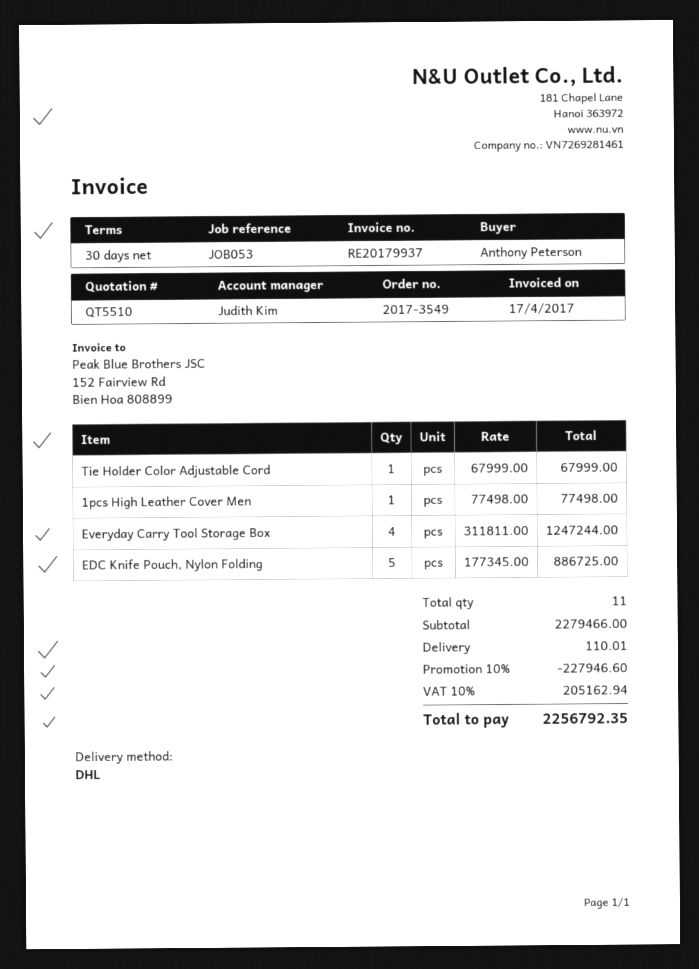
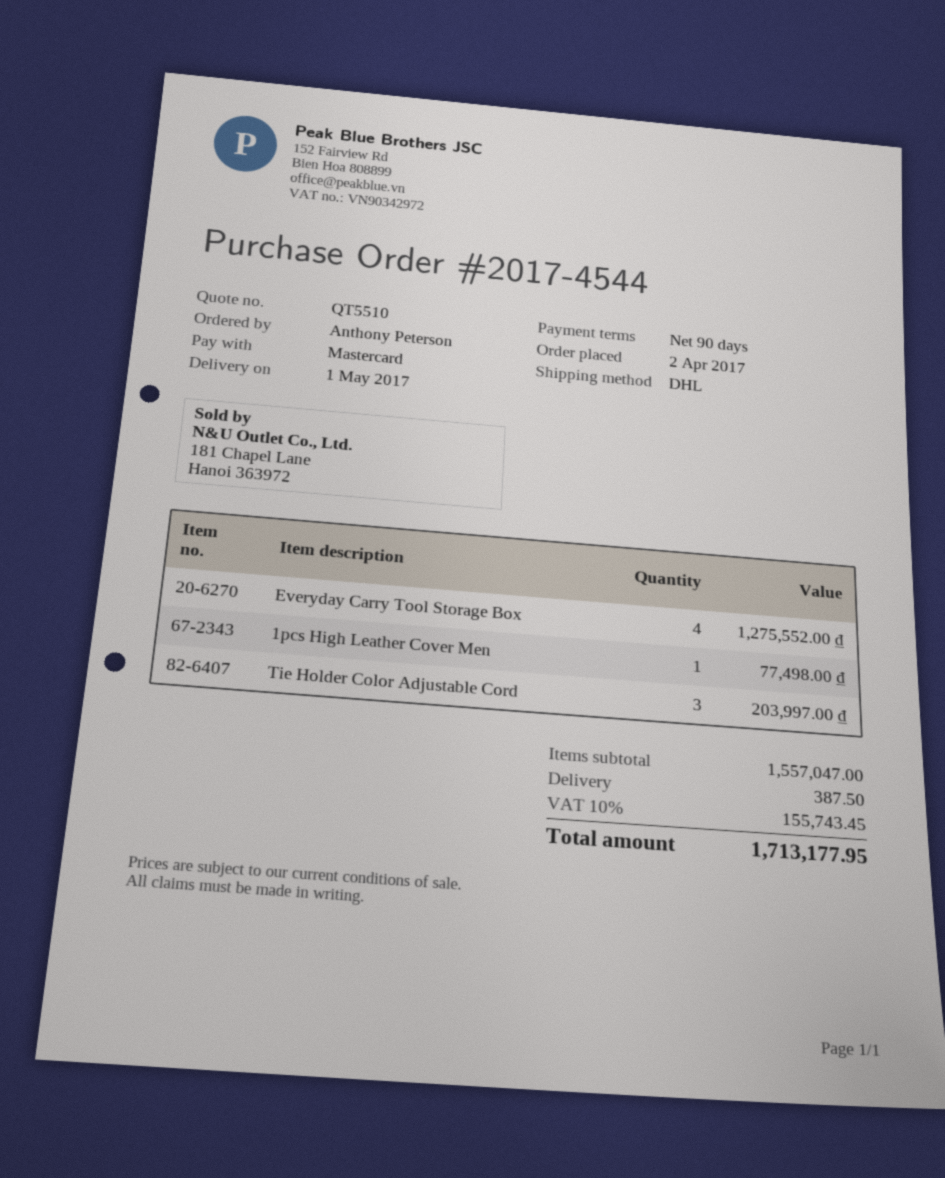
order number: 2017-3549 -> 2017-4544
payment terms: 30 days -> 90 days
Tie Holder Color Adjustable Cord: 1 for 67999.00 -> 3 for 203997.00
Everyday Carry Tool Storage Box: 4 for 1247244.00 -> 4 for 1275552.00
EDC Knife Pouch, Nylon Folding: 5 for 886725.00 -> none
subtotal: 2279466.00 -> 1557047.00
discount: 10% = 227946.60 -> none
shipping: 110.01 -> 387.50
tax: 10% = 205162.94 -> 10% = 155743.45
total: 2256792.35 -> 1713177.95

